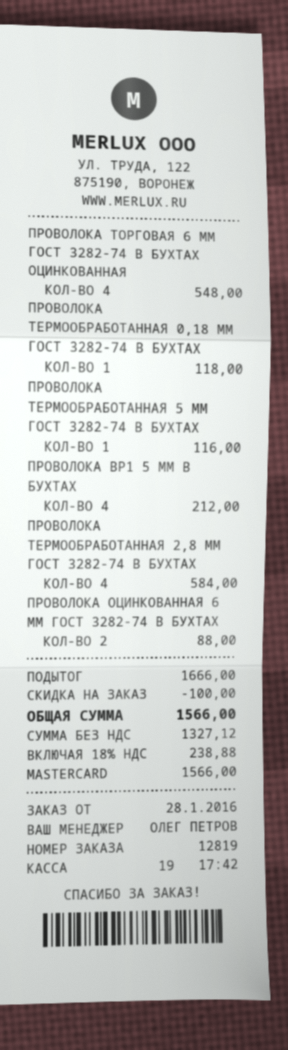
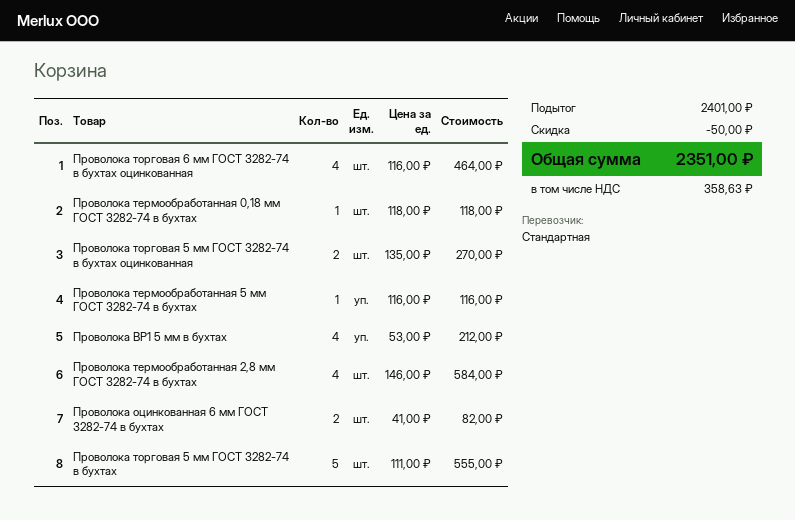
ПРОВОЛОКА ТОРГОВАЯ 6 ММ ГОСТ 3282-74 В БУХТАХ ОЦИНКОВАННАЯ: 4 for 548.00 -> 4 for 464.00
ПРОВОЛОКА ОЦИНКОВАННАЯ 6 ММ ГОСТ 3282-74 В БУХТАХ: 2 for 88.00 -> 2 for 82.00
Проволока торговая 5 мм ГОСТ 3282-74 в бухтах оцинкованная: none -> 2 for 270.00
Проволока торговая 5 мм ГОСТ 3282-74 в бухтах: none -> 5 for 555.00
subtotal: 1666.00 -> 2401.00
discount: 100.00 -> 50.00
tax: 238.88 -> 358.63
total: 1566.00 -> 2351.00

